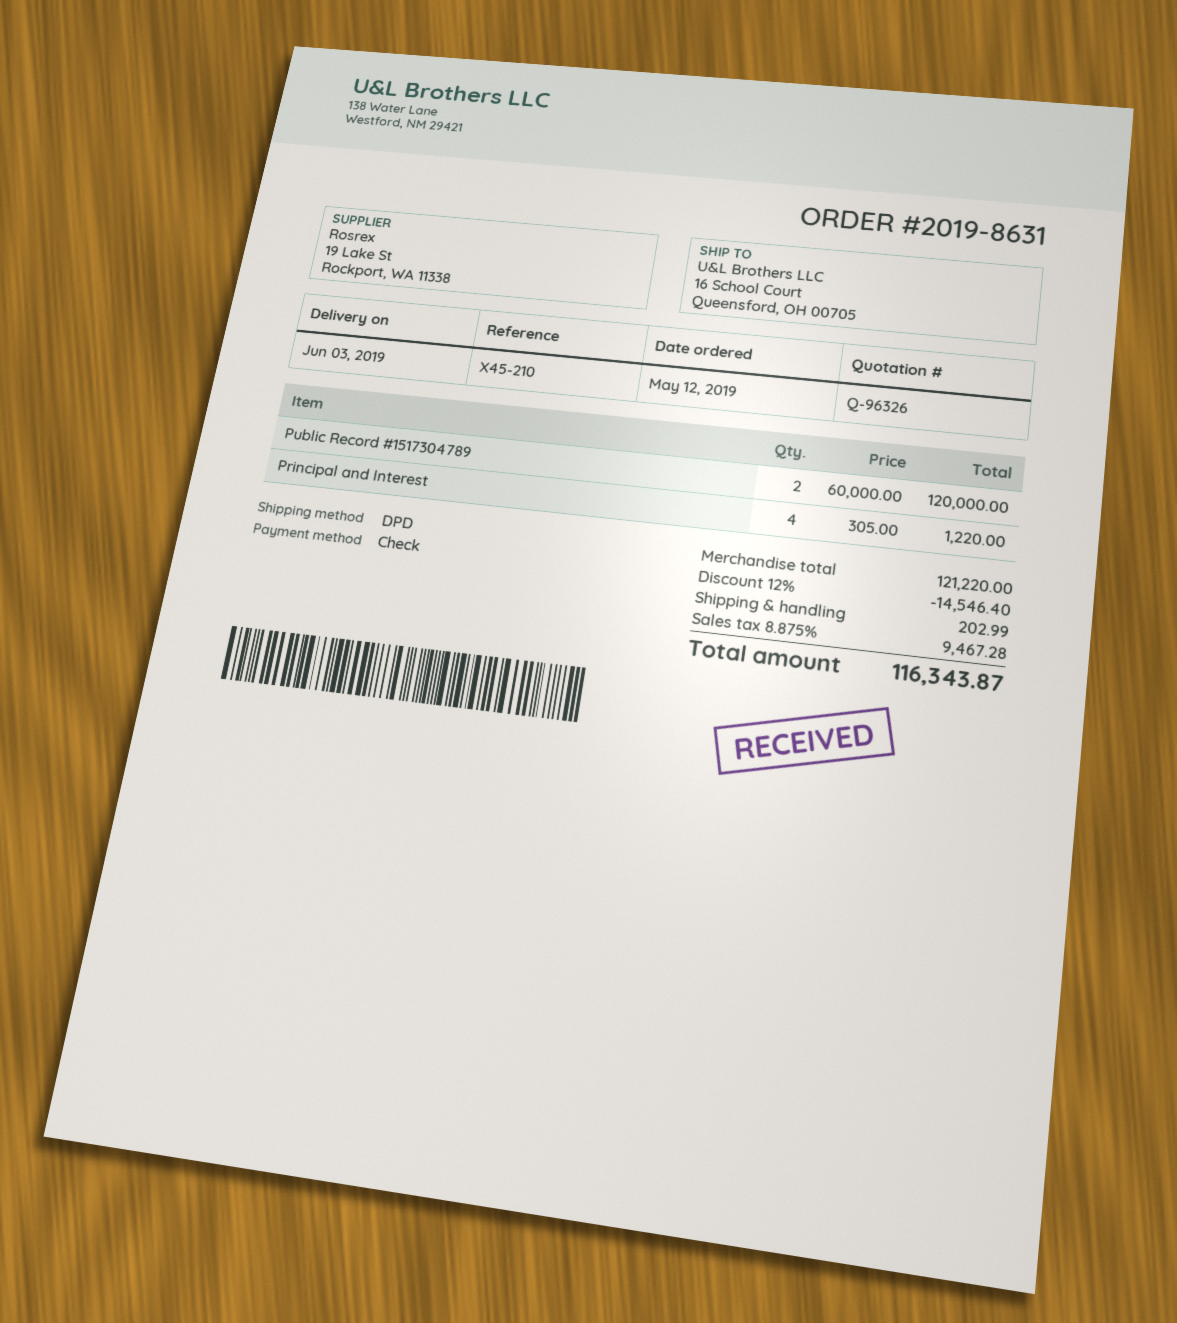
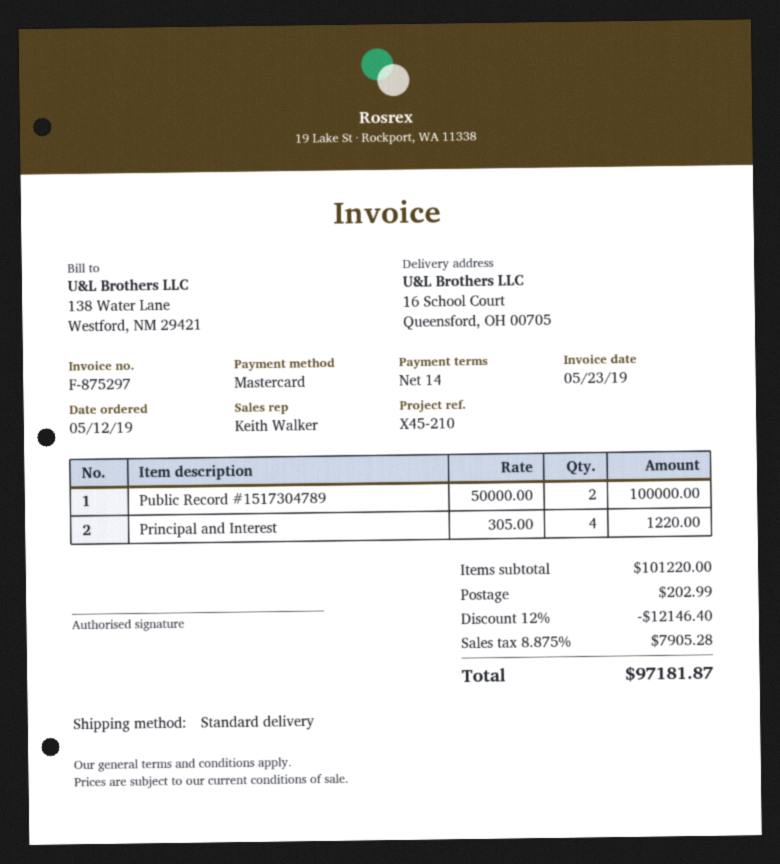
payment method: cheque -> Mastercard
shipping method: DPD -> standard
Public Record #1517304789: 2 x 60000.00 = 120000.00 -> 2 x 50000.00 = 100000.00
subtotal: 121220.00 -> 101220.00
discount: 12% = 14546.40 -> 12% = 12146.40
tax: 8.875% = 9467.28 -> 8.875% = 7905.28
total: 116343.87 -> 97181.87

